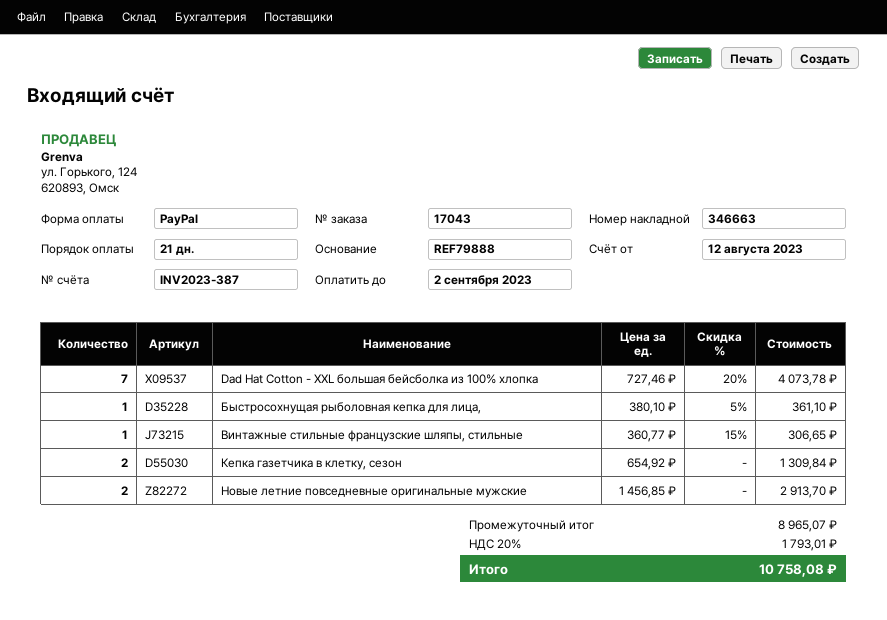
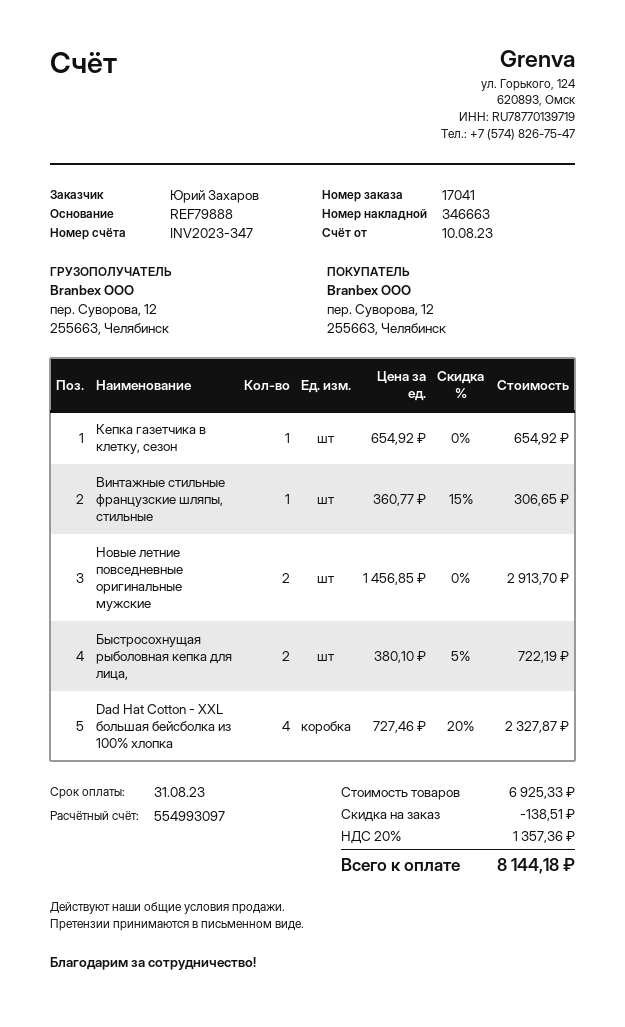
order number: 17043 -> 17041
invoice number: INV2023-387 -> INV2023-347
invoice date: 2023-08-12 -> 2023-08-10
due date: 2023-09-02 -> 2023-08-31
Dad Hat Cotton - XXL большая бейсболка из 100% хлопка: 7 x 727.46 - 20% = 4073.78 -> 4 x 727.46 - 20% = 2327.87
Быстросохнущая рыболовная кепка для лица,: 1 x 380.10 - 5% = 361.10 -> 2 x 380.10 - 5% = 722.19
Кепка газетчика в клетку, сезон: 2 x 654.92 = 1309.84 -> 1 x 654.92 = 654.92
subtotal: 8965.07 -> 6925.33
discount: none -> 138.51
tax: 20% = 1793.01 -> 20% = 1357.36
total: 10758.08 -> 8144.18

